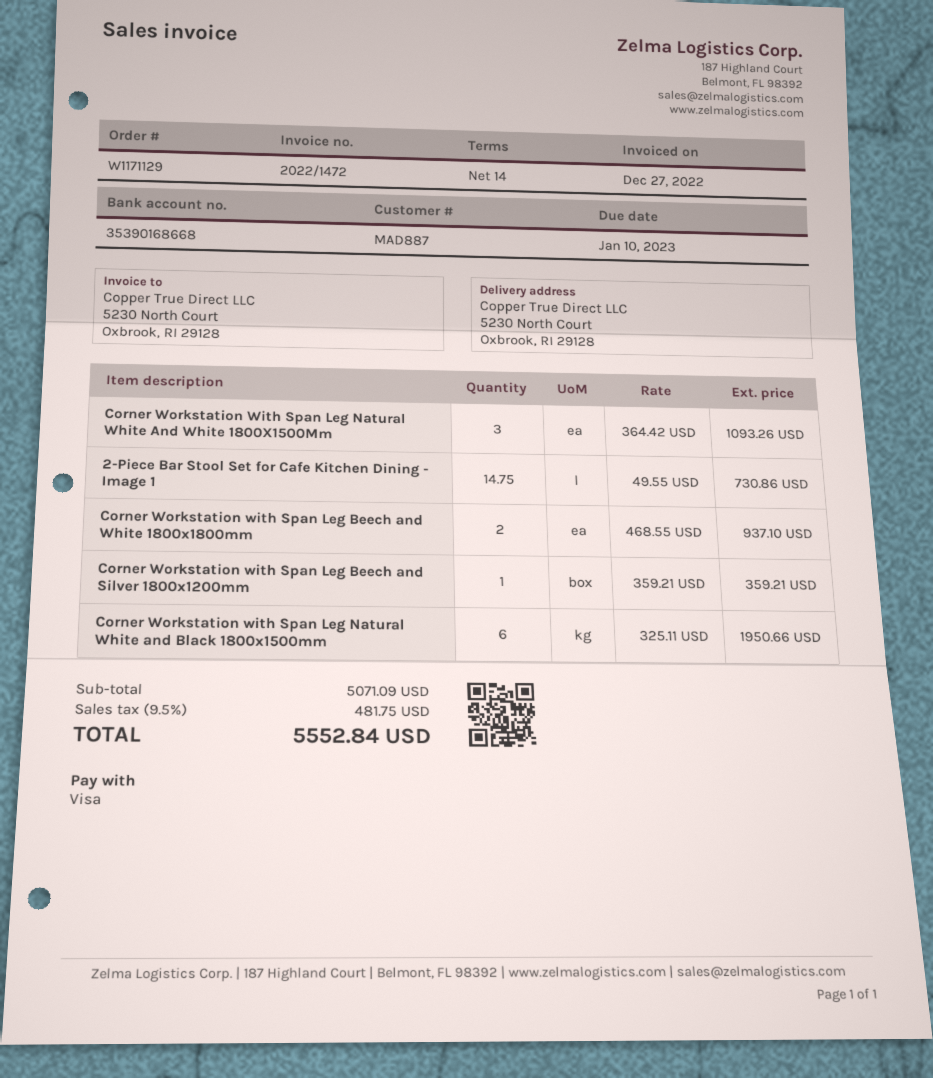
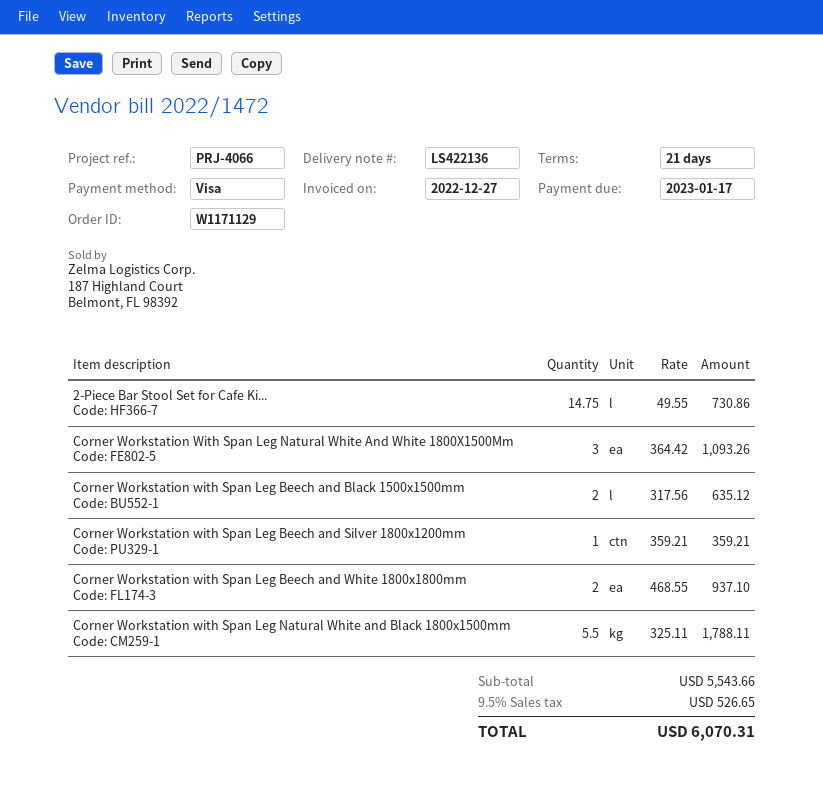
payment terms: 14 days -> 21 days
due date: 2023-01-10 -> 2023-01-17
Corner Workstation with Span Leg Natural White and Black 1800x1500mm: 6 x 325.11 = 1950.66 -> 5.5 x 325.11 = 1788.11
Corner Workstation with Span Leg Beech and Black 1500x1500mm: none -> 2 x 317.56 = 635.12
subtotal: 5071.09 -> 5543.66
tax: 9.5% = 481.75 -> 9.5% = 526.65
total: 5552.84 -> 6070.31

